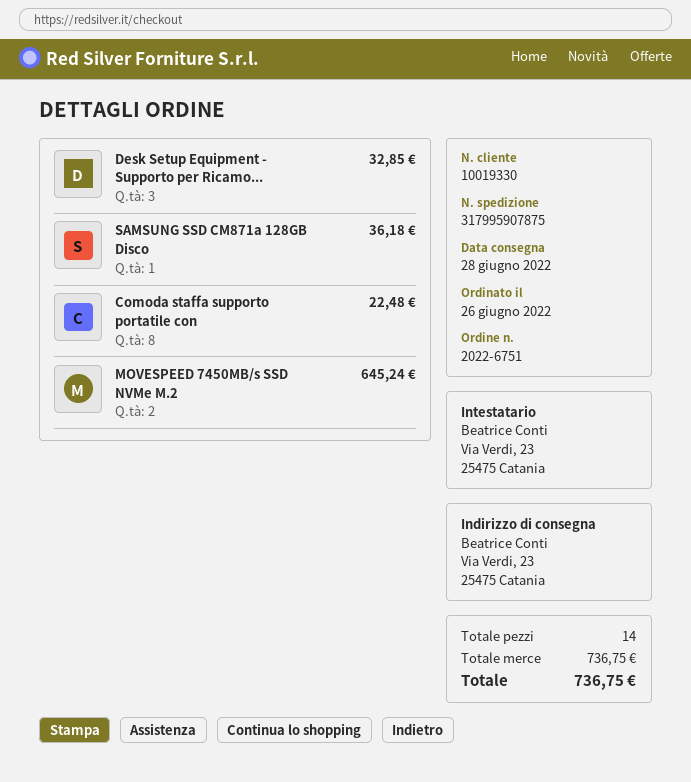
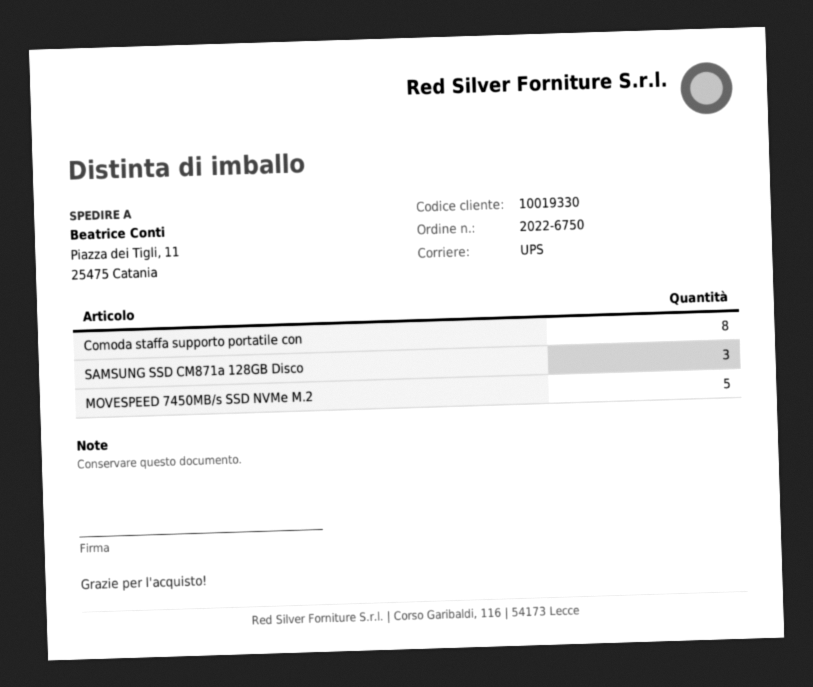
order number: 2022-6751 -> 2022-6750
ship to: Via Verdi, 23, 25475 Catania -> Piazza dei Tigli, 11, 25475 Catania
Desk Setup Equipment - Supporto per Ricamo...: 3 -> none
SAMSUNG SSD CM871a 128GB Disco: 1 -> 3
MOVESPEED 7450MB/s SSD NVMe M.2: 2 -> 5

